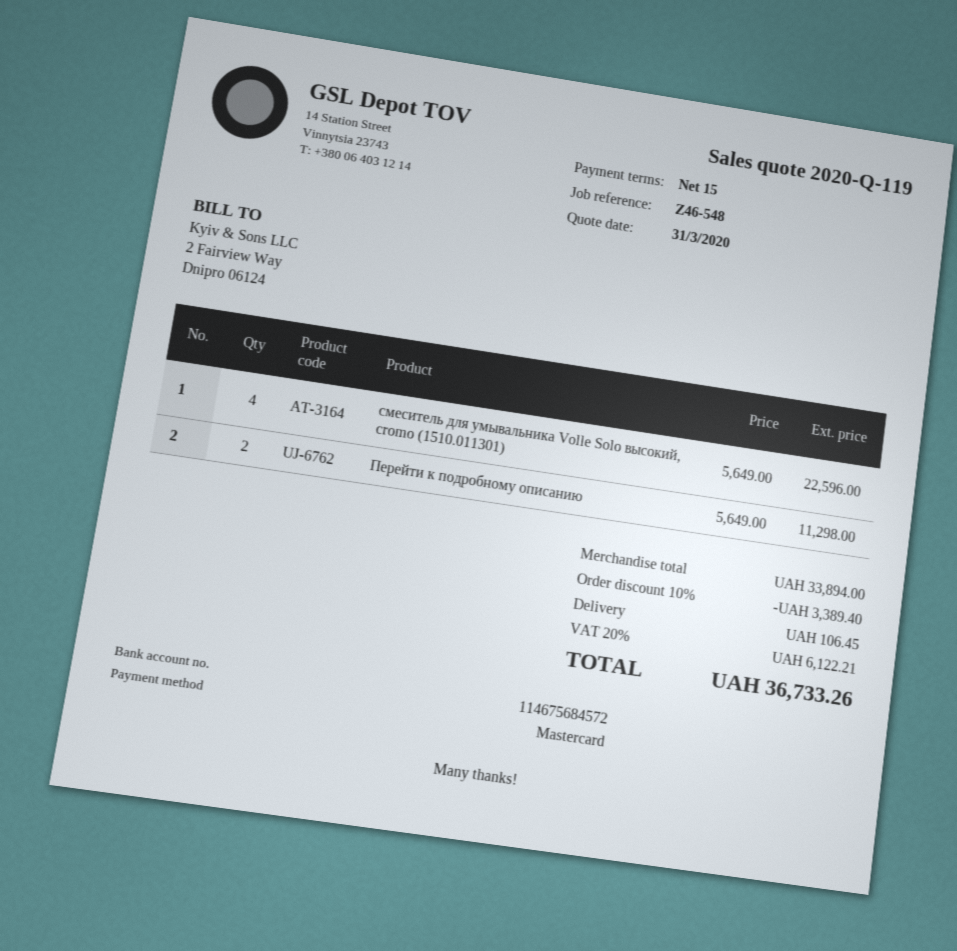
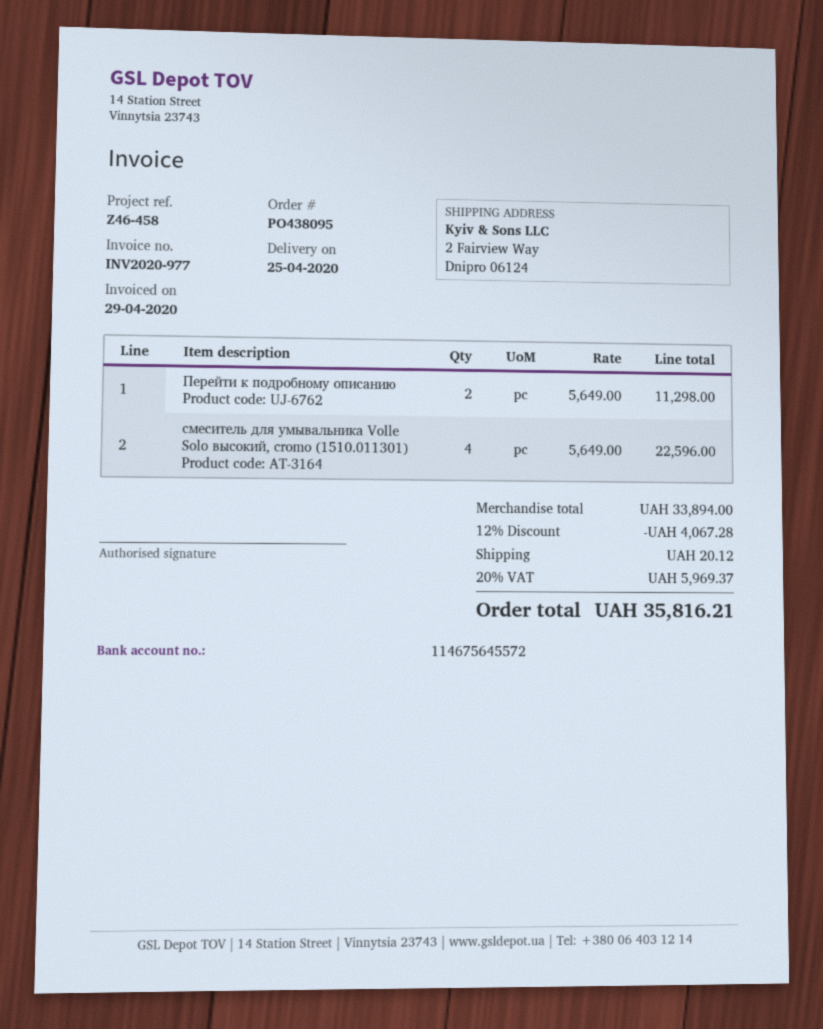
reference: Z46-548 -> Z46-458
bank account: 114675684572 -> 114675645572
discount: 10% = 3389.40 -> 12% = 4067.28
shipping: 106.45 -> 20.12
tax: 20% = 6122.21 -> 20% = 5969.37
total: 36733.26 -> 35816.21

